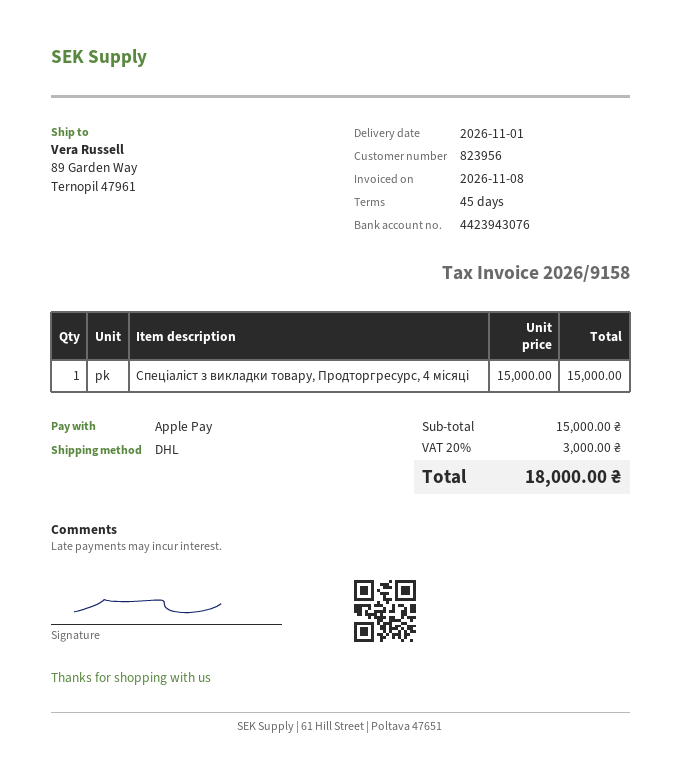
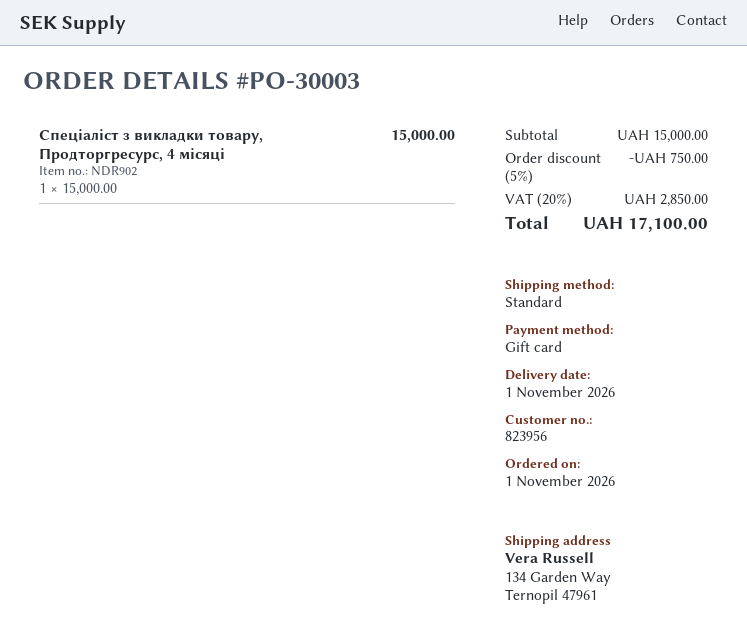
payment method: Apple Pay -> gift card
shipping method: DHL -> standard
ship to: 89 Garden Way, Ternopil 47961 -> 134 Garden Way, Ternopil 47961
discount: none -> 5% = 750.00
tax: 20% = 3000.00 -> 20% = 2850.00
total: 18000.00 -> 17100.00

